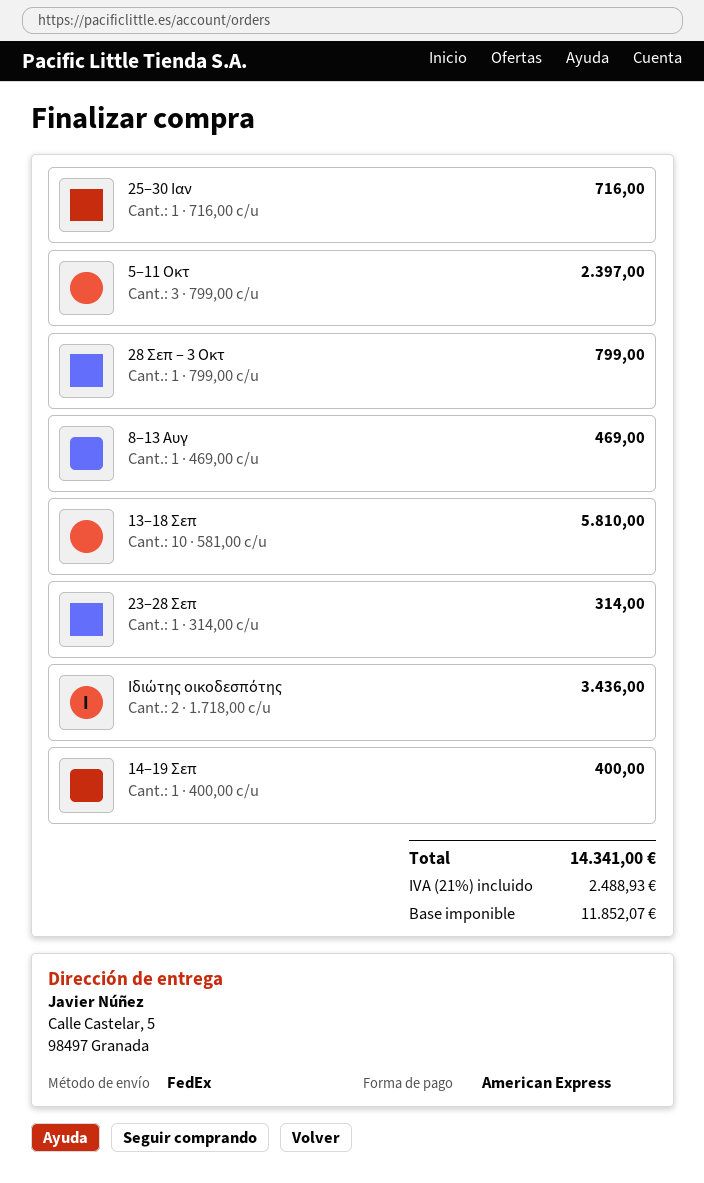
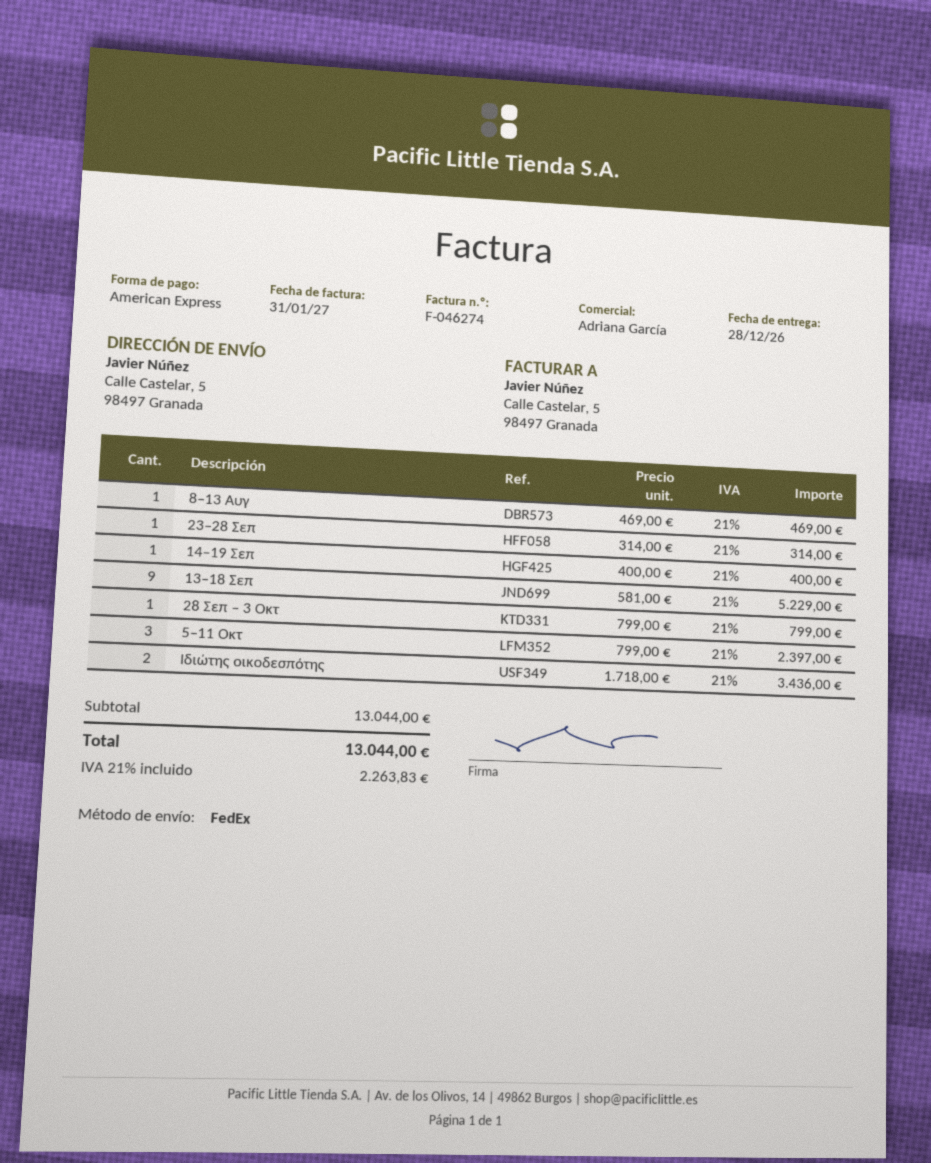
25–30 Ιαν: 1 x 716.00 = 716.00 -> none
13–18 Σεπ: 10 x 581.00 = 5810.00 -> 9 x 581.00 = 5229.00
tax: 21% = 2488.93 -> 21% = 2263.83
total: 14341.00 -> 13044.00

